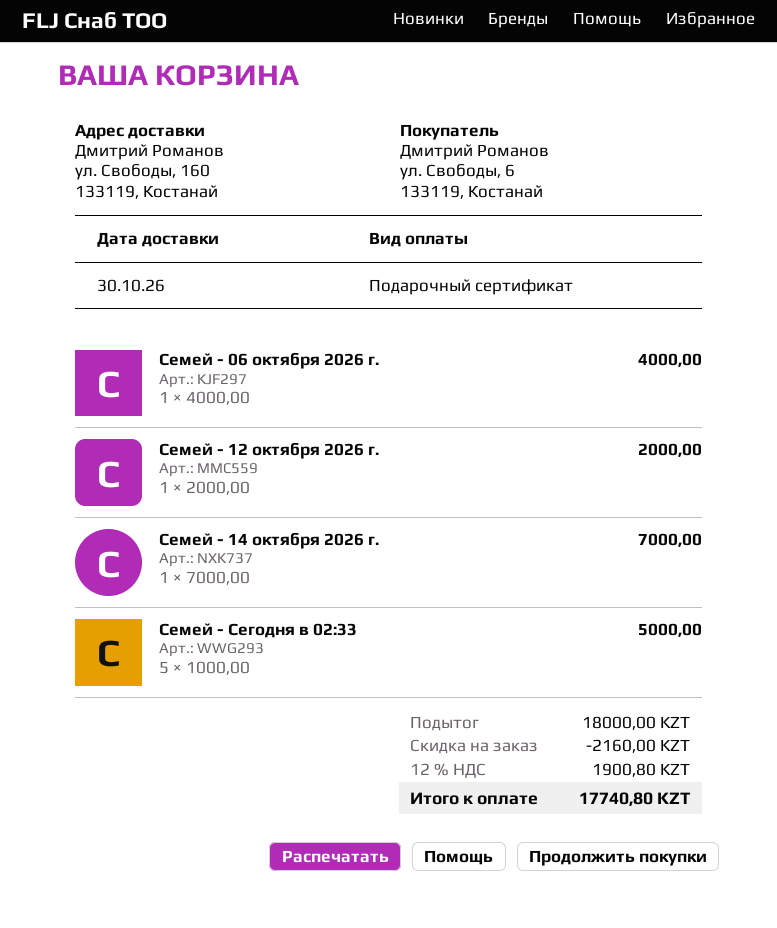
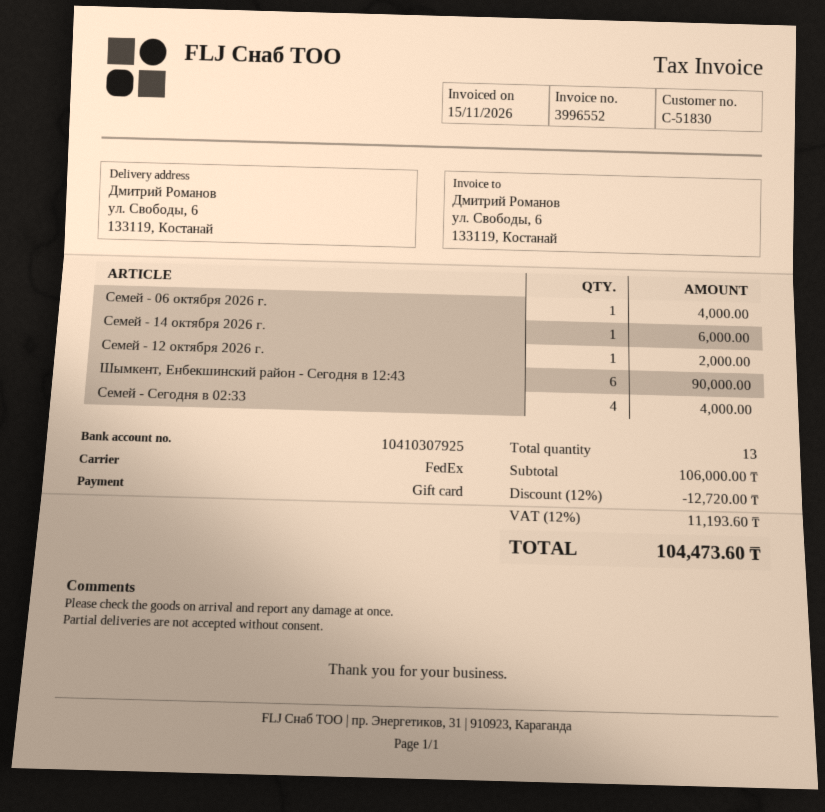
ship to: ул. Свободы, 160, 133119, Костанай -> ул. Свободы, 6, 133119, Костанай
Семей - 14 октября 2026 г.: 1 for 7000.00 -> 1 for 6000.00
Семей - Сегодня в 02:33: 5 for 5000.00 -> 4 for 4000.00
Шымкент, Енбекшинский район - Сегодня в 12:43: none -> 6 for 90000.00
subtotal: 18000.00 -> 106000.00
discount: 2160.00 -> 12720.00
tax: 12% = 1900.80 -> 12% = 11193.60
total: 17740.80 -> 104473.60

